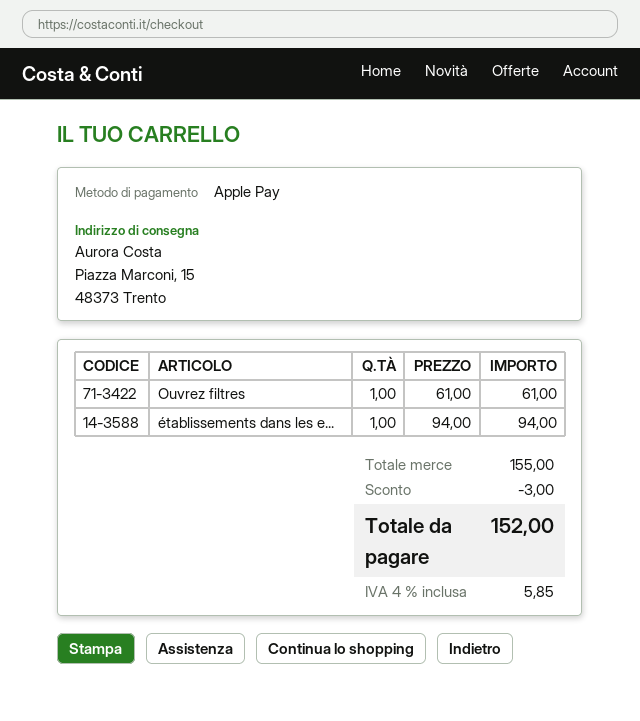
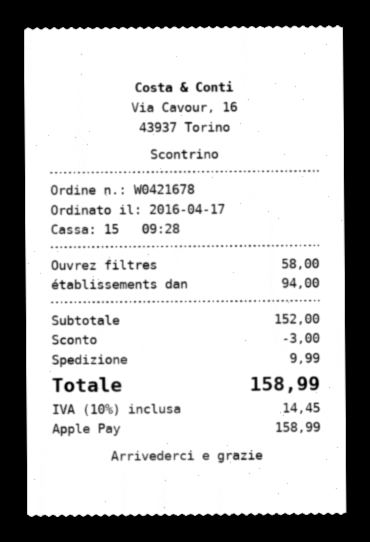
Ouvrez filtres: 1 for 61.00 -> 1 for 58.00
subtotal: 155.00 -> 152.00
shipping: none -> 9.99
tax: 4% = 5.85 -> 10% = 14.45
total: 152.00 -> 158.99

